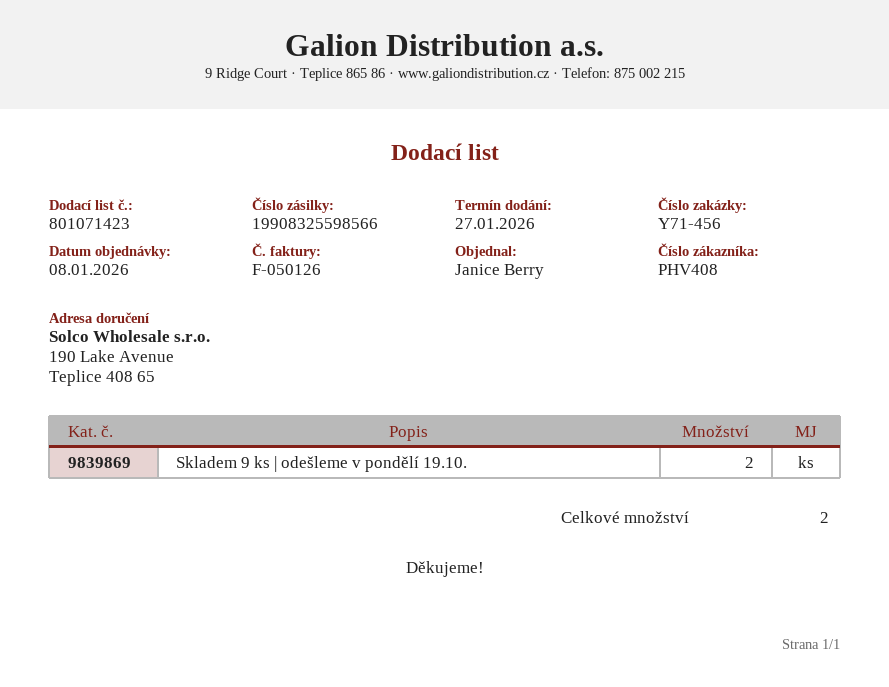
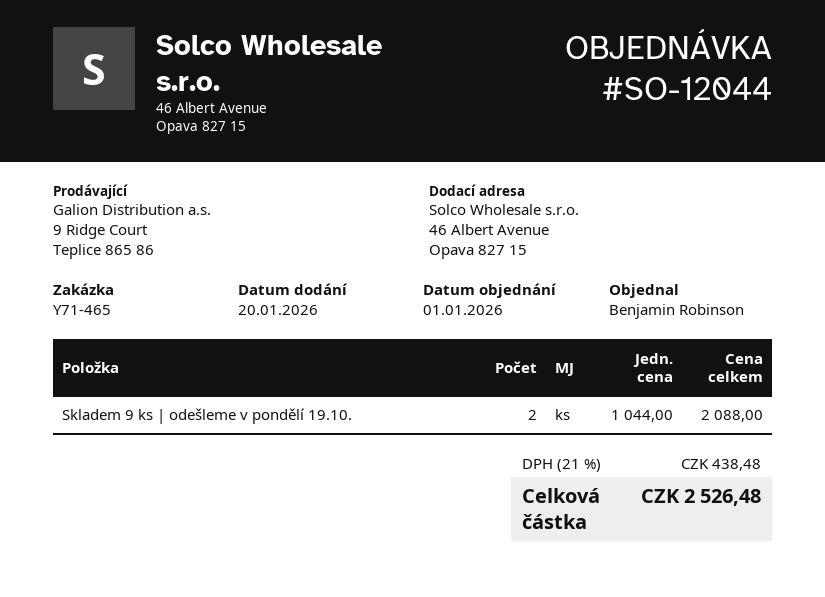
order date: 2026-01-08 -> 2026-01-01
delivery date: 2026-01-27 -> 2026-01-20
reference: Y71-456 -> Y71-465
ordered by: Janice Berry -> Benjamin Robinson
ship to: 190 Lake Avenue, Teplice 408 65 -> 46 Albert Avenue, Opava 827 15

